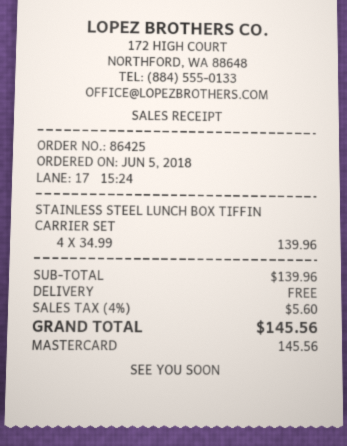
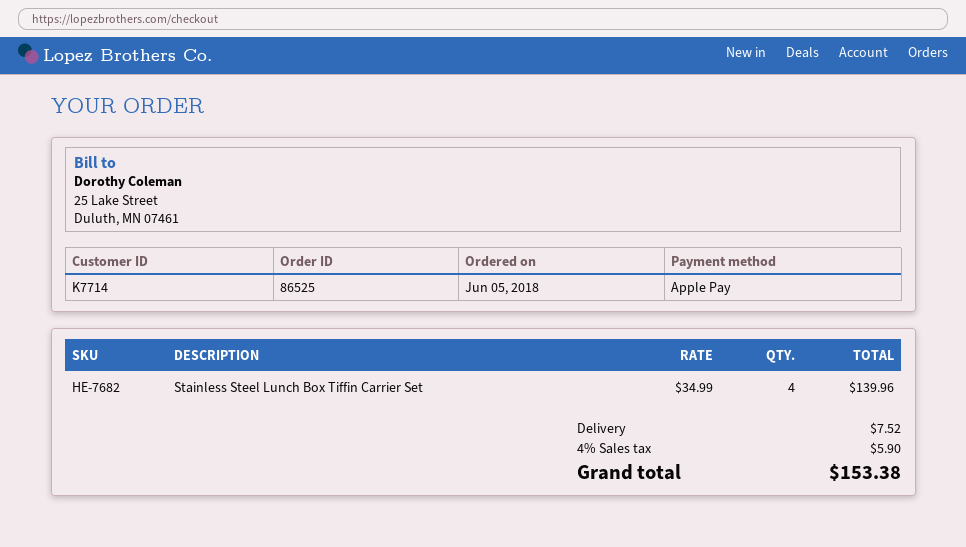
order number: 86425 -> 86525
payment method: Mastercard -> Apple Pay
shipping: 0.00 -> 7.52
tax: 4% = 5.60 -> 4% = 5.90
total: 145.56 -> 153.38

